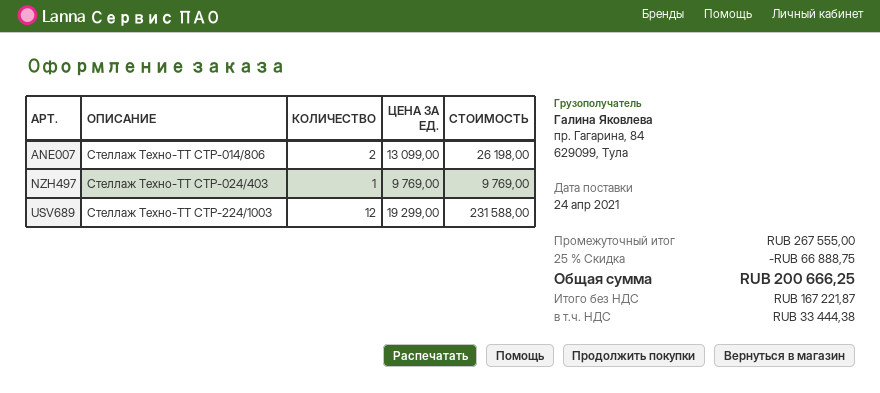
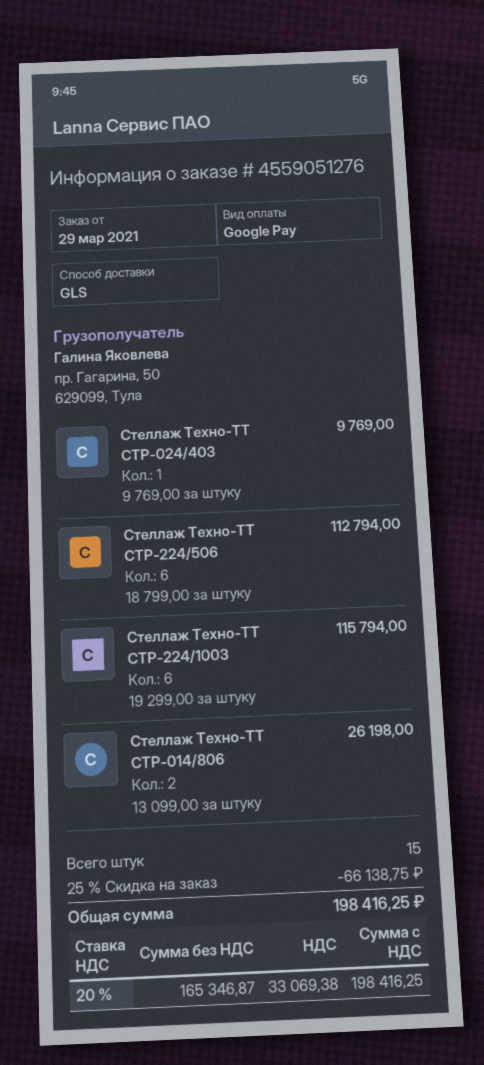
ship to: пр. Гагарина, 84, 629099, Тула -> пр. Гагарина, 50, 629099, Тула
Стеллаж Техно-ТТ СТР-224/1003: 12 x 19299.00 = 231588.00 -> 6 x 19299.00 = 115794.00
Стеллаж Техно-ТТ СТР-224/506: none -> 6 x 18799.00 = 112794.00
discount: 25% = 66888.75 -> 25% = 66138.75
net: 167221.87 -> 165346.87
tax: 33444.38 -> 33069.38
total: 200666.25 -> 198416.25

